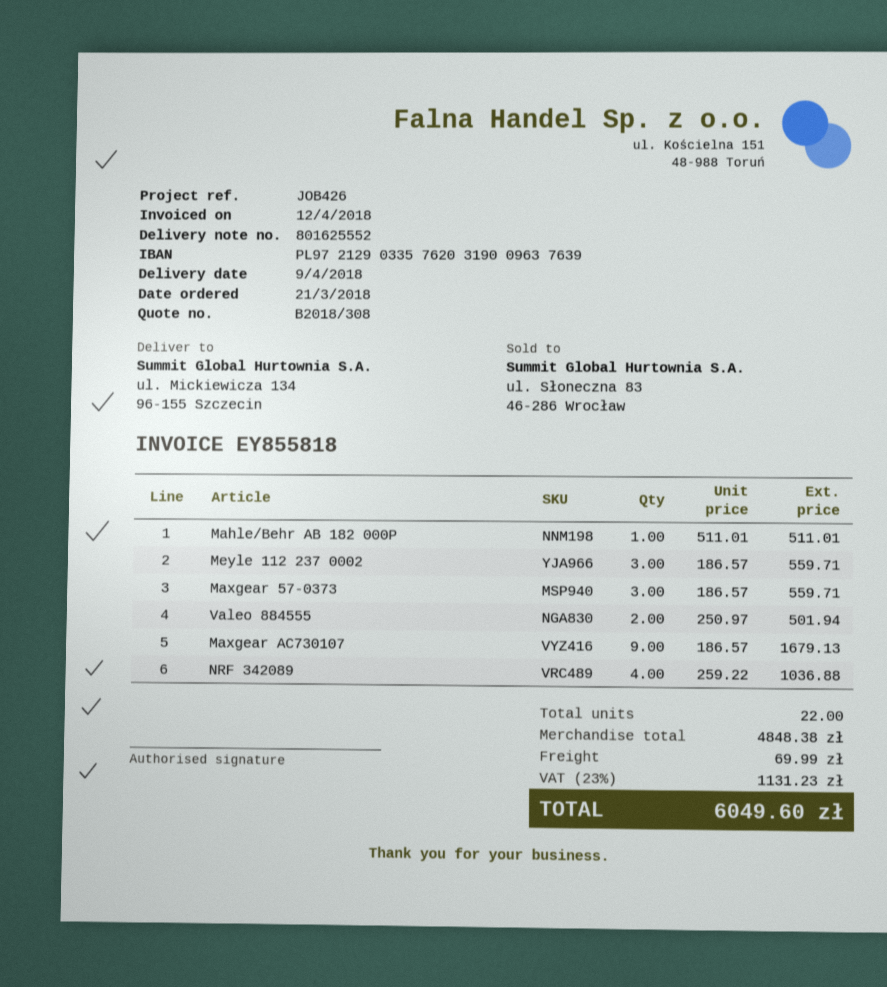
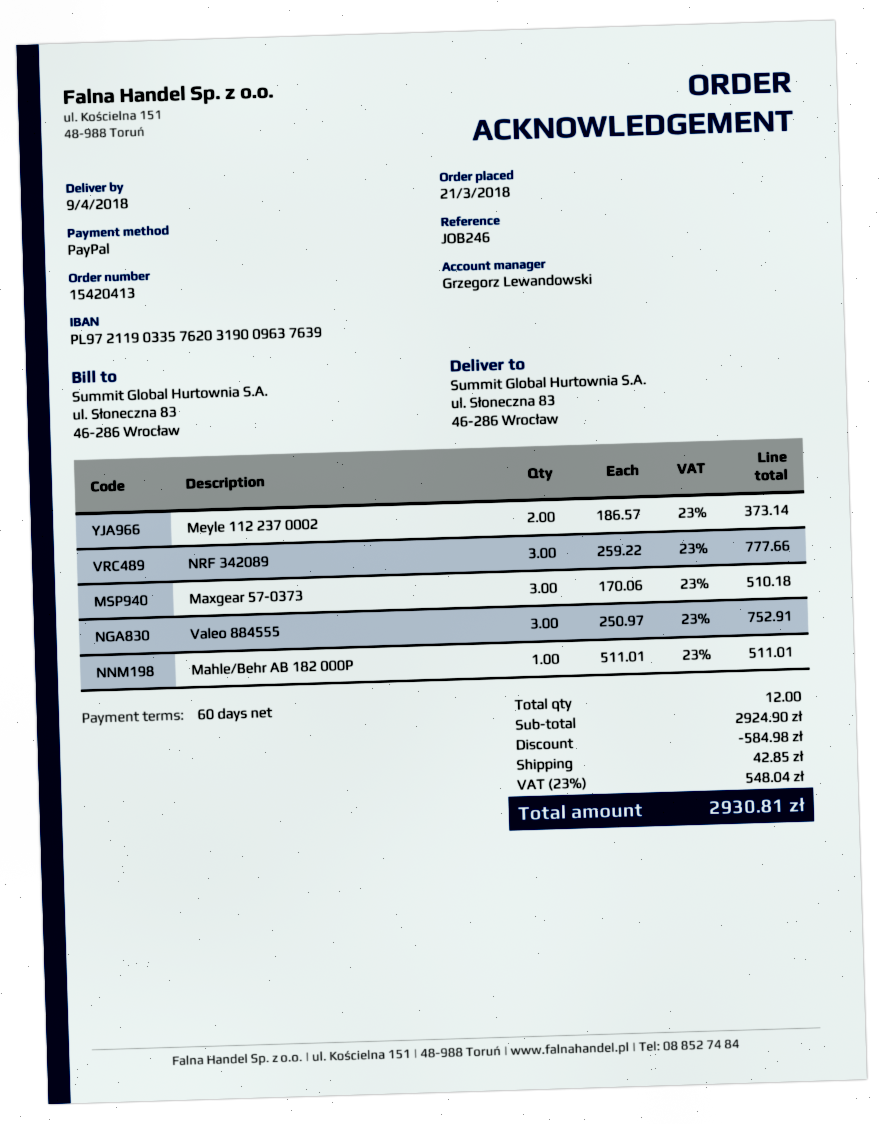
reference: JOB426 -> JOB246
bank account: PL97212903357620319009637639 -> PL97211903357620319009637639
ship to: ul. Mickiewicza 134, 96-155 Szczecin -> ul. Słoneczna 83, 46-286 Wrocław
Meyle 112 237 0002: 3 x 186.57 = 559.71 -> 2 x 186.57 = 373.14
Maxgear 57-0373: 3 x 186.57 = 559.71 -> 3 x 170.06 = 510.18
Valeo 884555: 2 x 250.97 = 501.94 -> 3 x 250.97 = 752.91
Maxgear AC730107: 9 x 186.57 = 1679.13 -> none
NRF 342089: 4 x 259.22 = 1036.88 -> 3 x 259.22 = 777.66
total quantity: 22 -> 12
subtotal: 4848.38 -> 2924.90
discount: none -> 584.98
shipping: 69.99 -> 42.85
tax: 23% = 1131.23 -> 23% = 548.04
total: 6049.60 -> 2930.81

